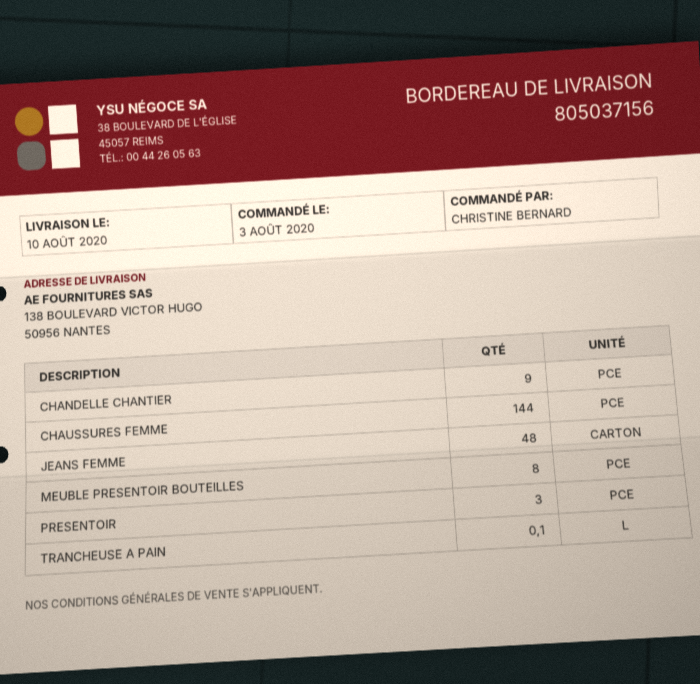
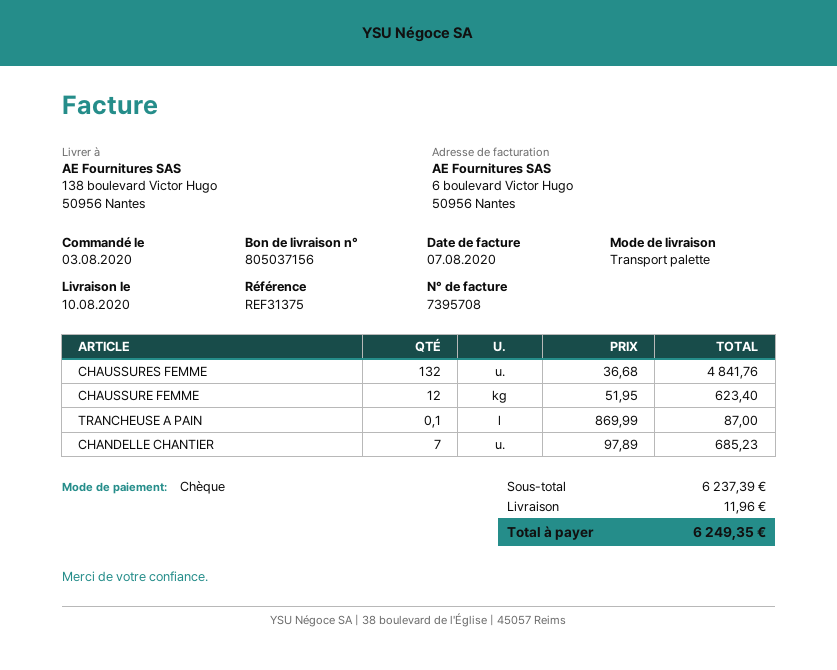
CHANDELLE CHANTIER: 9 -> 7
CHAUSSURES FEMME: 144 -> 132
JEANS FEMME: 48 -> none
MEUBLE PRESENTOIR BOUTEILLES: 8 -> none
PRESENTOIR: 3 -> none
CHAUSSURE FEMME: none -> 12

